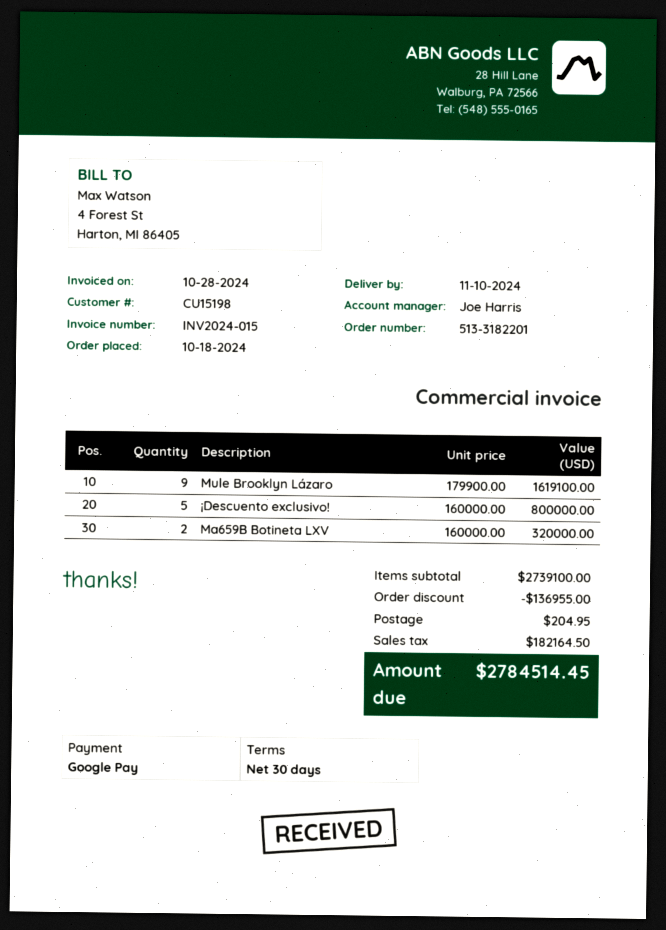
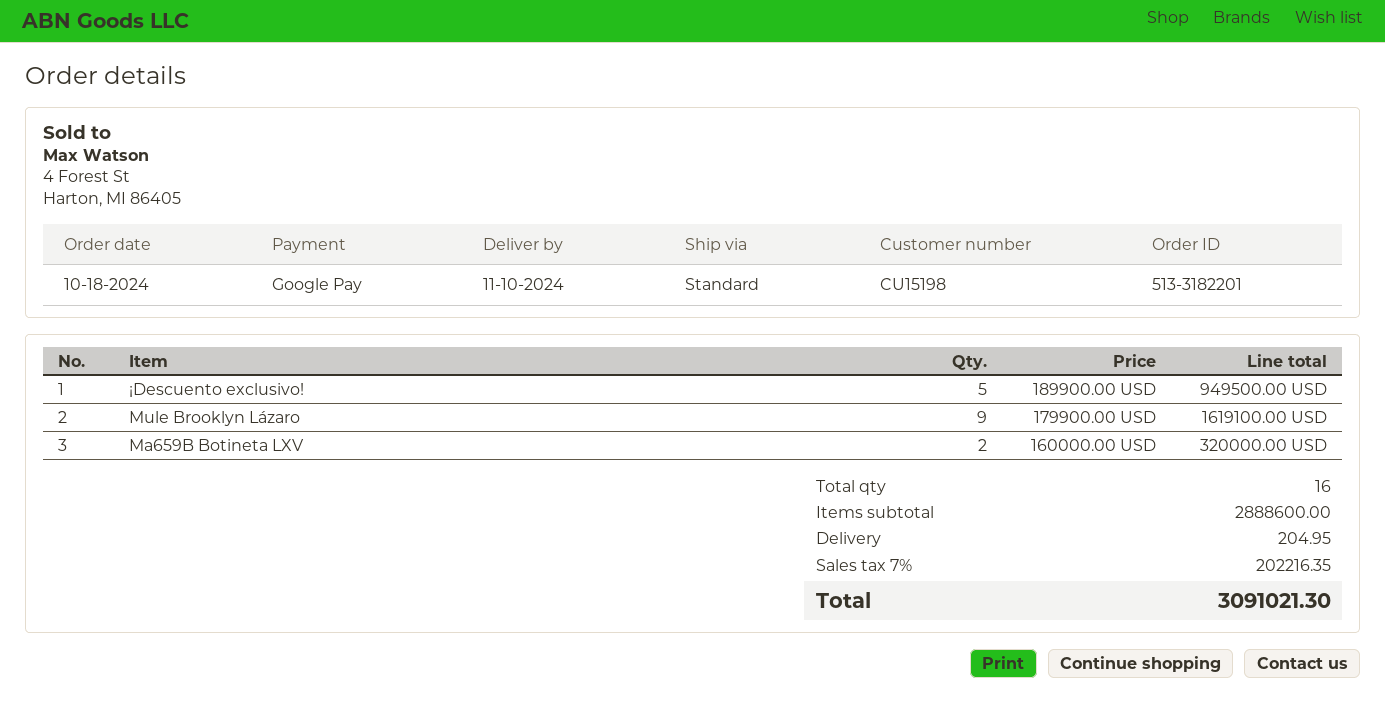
¡Descuento exclusivo!: 5 x 160000.00 = 800000.00 -> 5 x 189900.00 = 949500.00
subtotal: 2739100.00 -> 2888600.00
discount: 136955.00 -> none
tax: 182164.50 -> 202216.35
total: 2784514.45 -> 3091021.30

